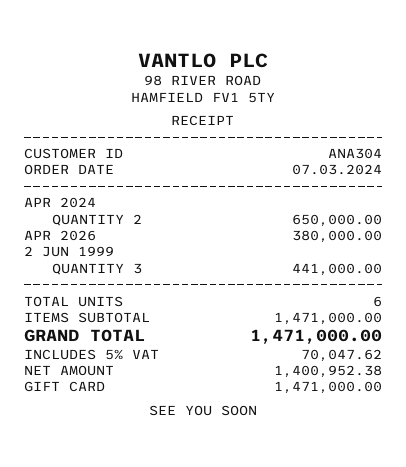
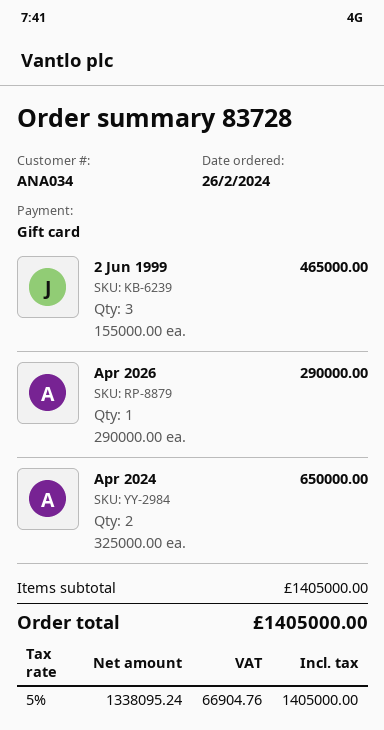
order date: 2024-03-07 -> 2024-02-26
customer number: ANA304 -> ANA034
APR 2026: 1 for 380000.00 -> 1 for 290000.00
2 JUN 1999: 3 for 441000.00 -> 3 for 465000.00
subtotal: 1471000.00 -> 1405000.00
net: 1400952.38 -> 1338095.24
tax: 5% = 70047.62 -> 5% = 66904.76
total: 1471000.00 -> 1405000.00

